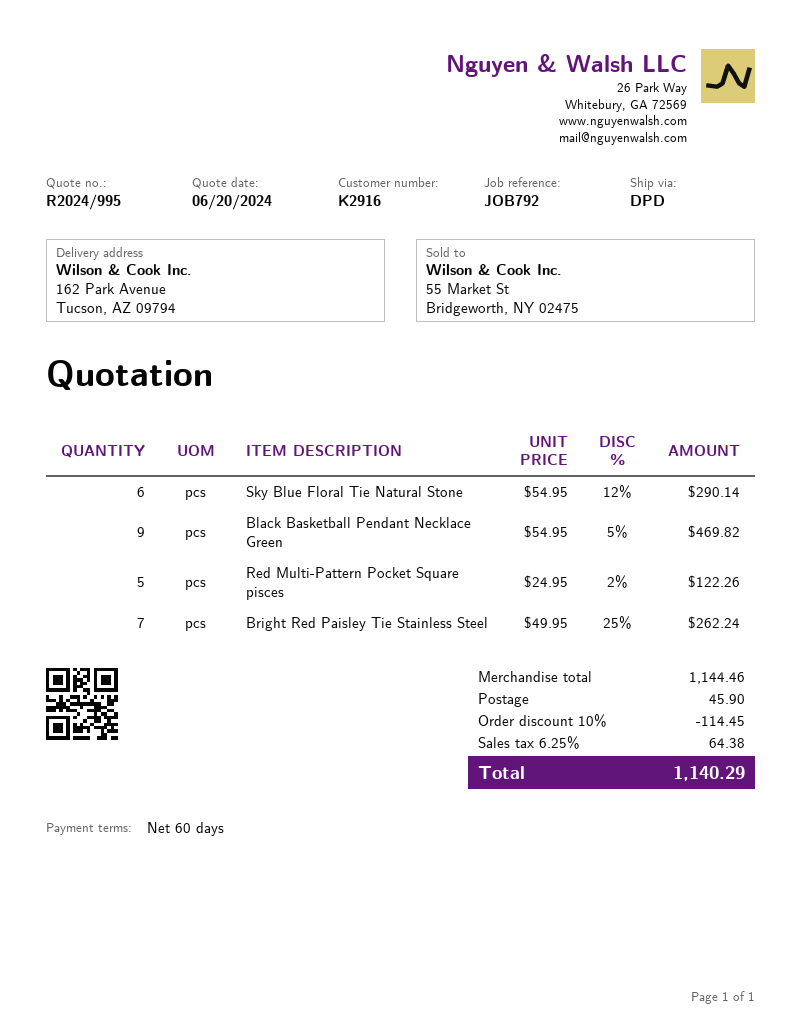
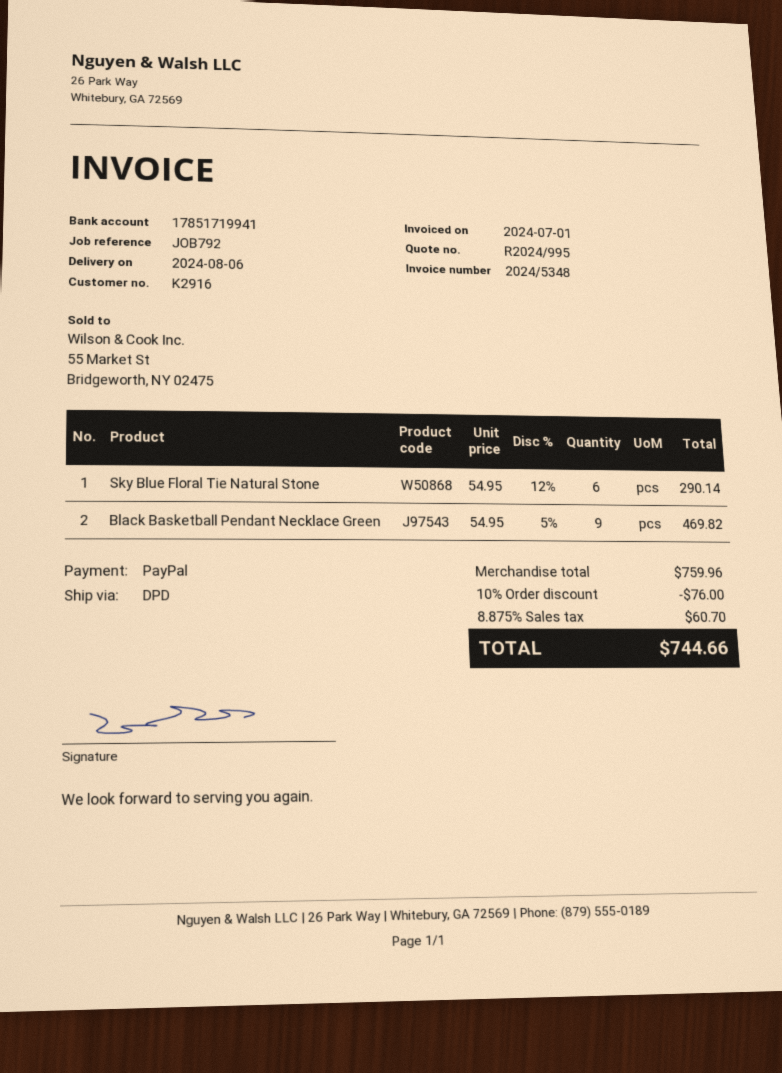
Red Multi-Pattern Pocket Square pisces: 5 x 24.95 - 2% = 122.26 -> none
Bright Red Paisley Tie Stainless Steel: 7 x 49.95 - 25% = 262.24 -> none
subtotal: 1144.46 -> 759.96
discount: 10% = 114.45 -> 10% = 76.00
shipping: 45.90 -> none
tax: 6.25% = 64.38 -> 8.875% = 60.70
total: 1140.29 -> 744.66

